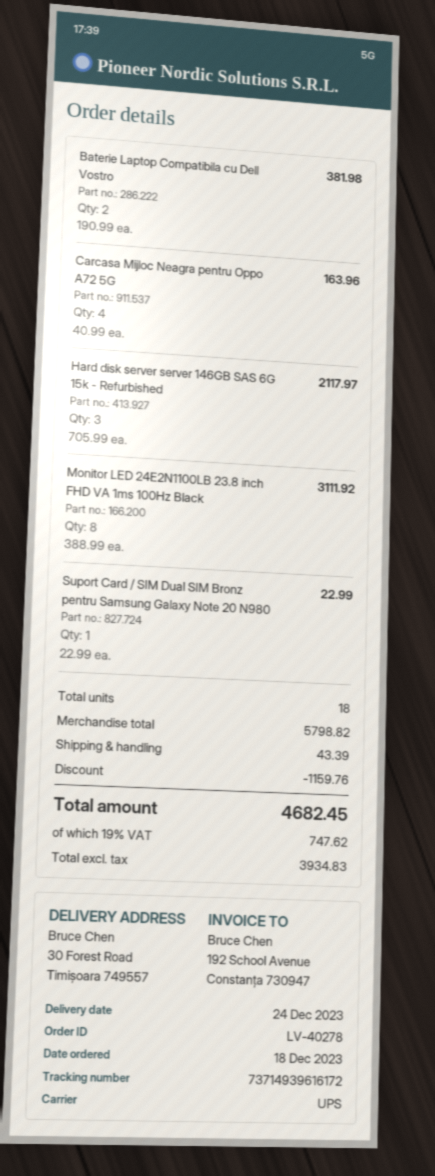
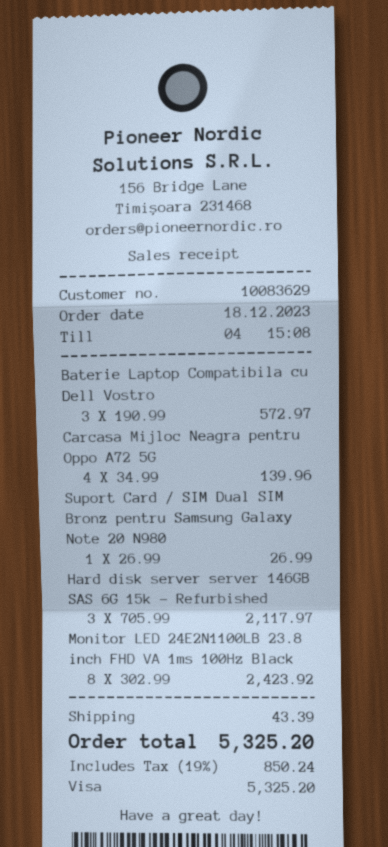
Baterie Laptop Compatibila cu Dell Vostro: 2 x 190.99 = 381.98 -> 3 x 190.99 = 572.97
Carcasa Mijloc Neagra pentru Oppo A72 5G: 4 x 40.99 = 163.96 -> 4 x 34.99 = 139.96
Monitor LED 24E2N1100LB 23.8 inch FHD VA 1ms 100Hz Black: 8 x 388.99 = 3111.92 -> 8 x 302.99 = 2423.92
Suport Card / SIM Dual SIM Bronz pentru Samsung Galaxy Note 20 N980: 1 x 22.99 = 22.99 -> 1 x 26.99 = 26.99
discount: 1159.76 -> none
tax: 19% = 747.62 -> 19% = 850.24
total: 4682.45 -> 5325.20

